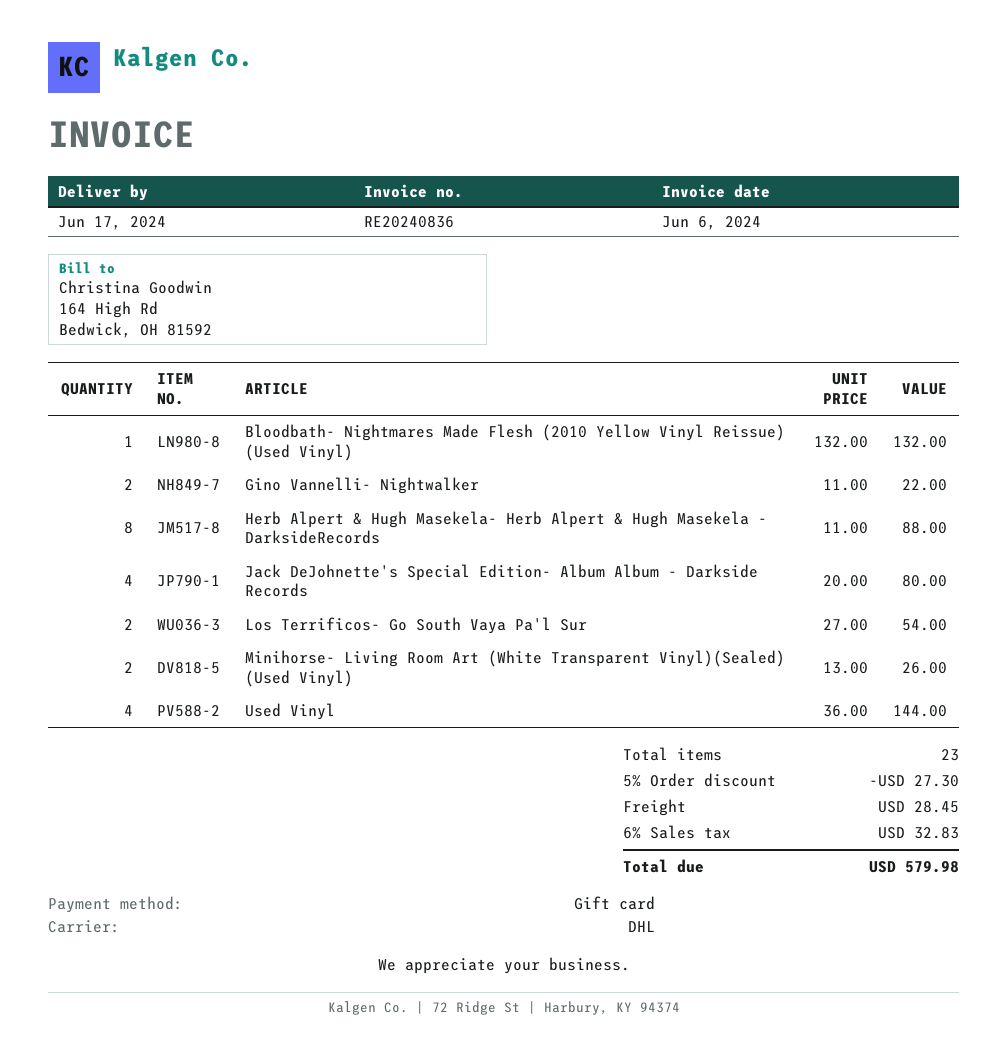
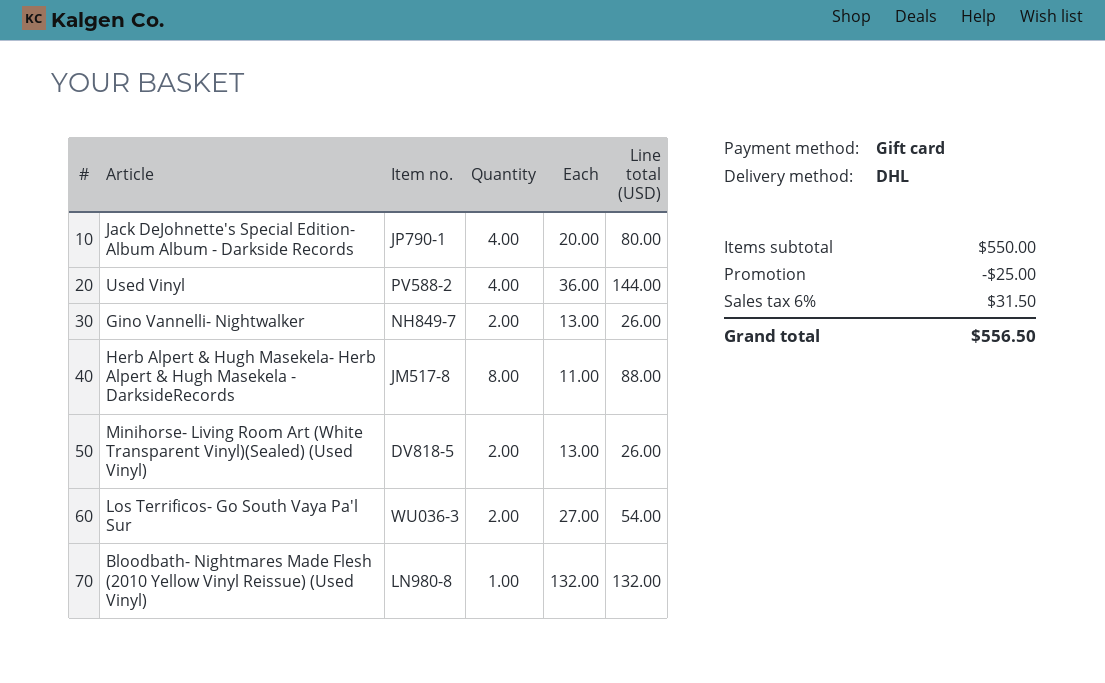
Gino Vannelli- Nightwalker: 2 x 11.00 = 22.00 -> 2 x 13.00 = 26.00
discount: 27.30 -> 25.00
shipping: 28.45 -> none
tax: 6% = 32.83 -> 6% = 31.50
total: 579.98 -> 556.50

